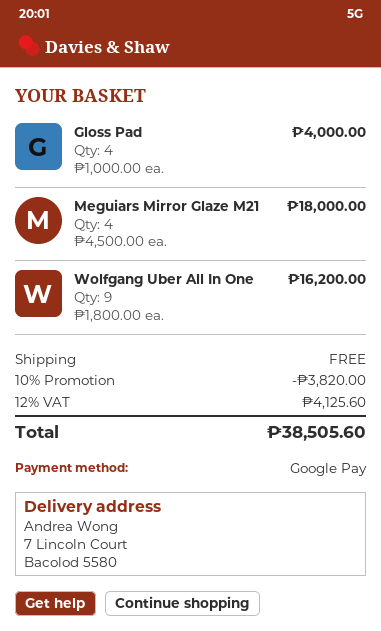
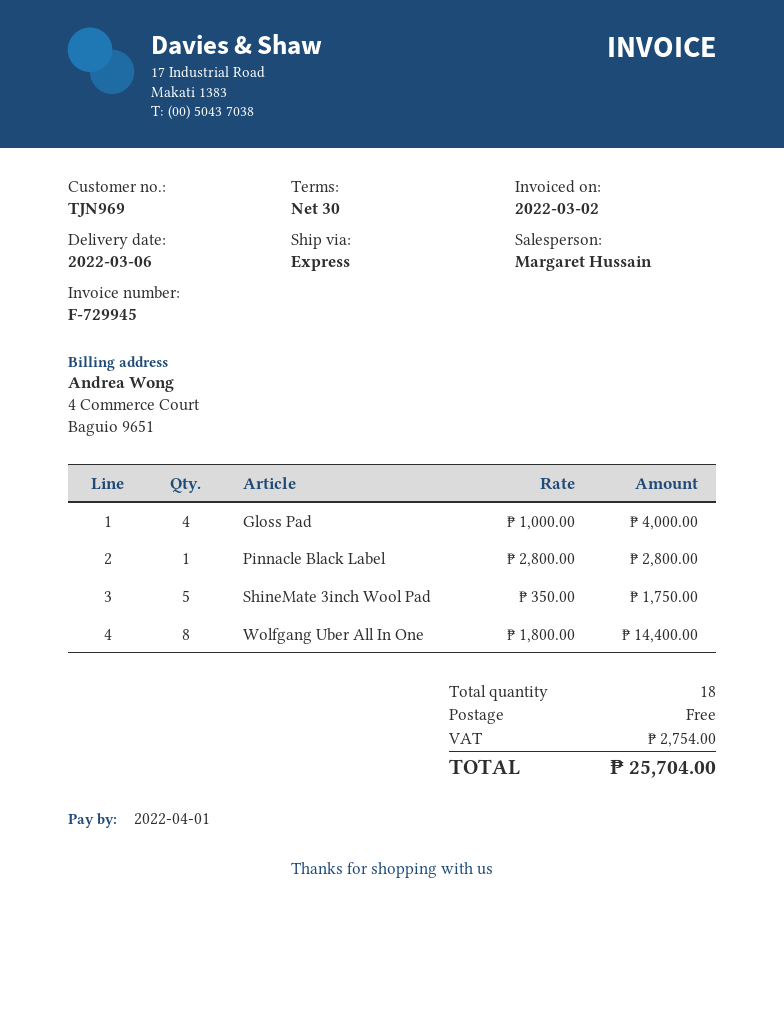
Meguiars Mirror Glaze M21: 4 x 4500.00 = 18000.00 -> none
Wolfgang Uber All In One: 9 x 1800.00 = 16200.00 -> 8 x 1800.00 = 14400.00
Pinnacle Black Label: none -> 1 x 2800.00 = 2800.00
ShineMate 3inch Wool Pad: none -> 5 x 350.00 = 1750.00
discount: 10% = 3820.00 -> none
tax: 4125.60 -> 2754.00
total: 38505.60 -> 25704.00

